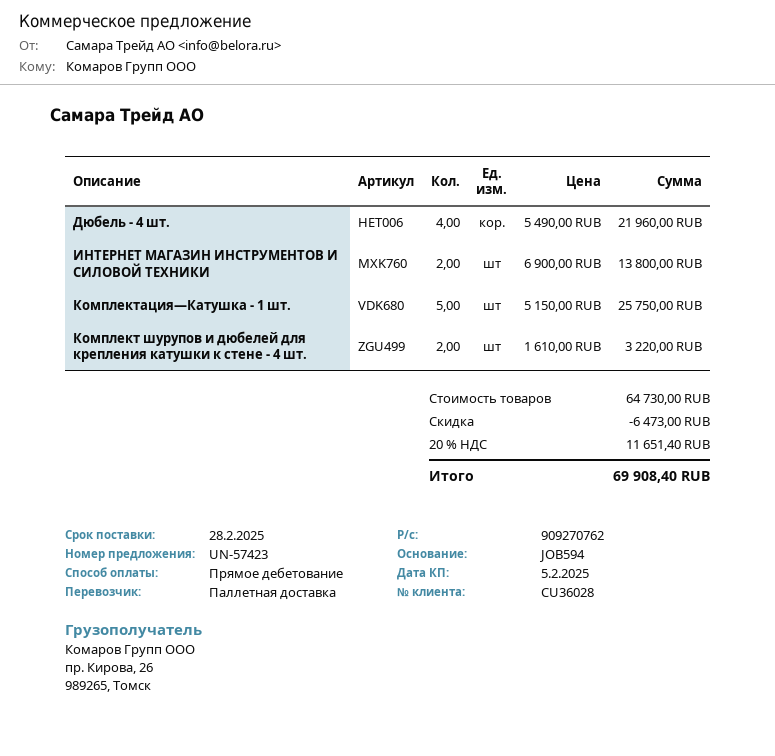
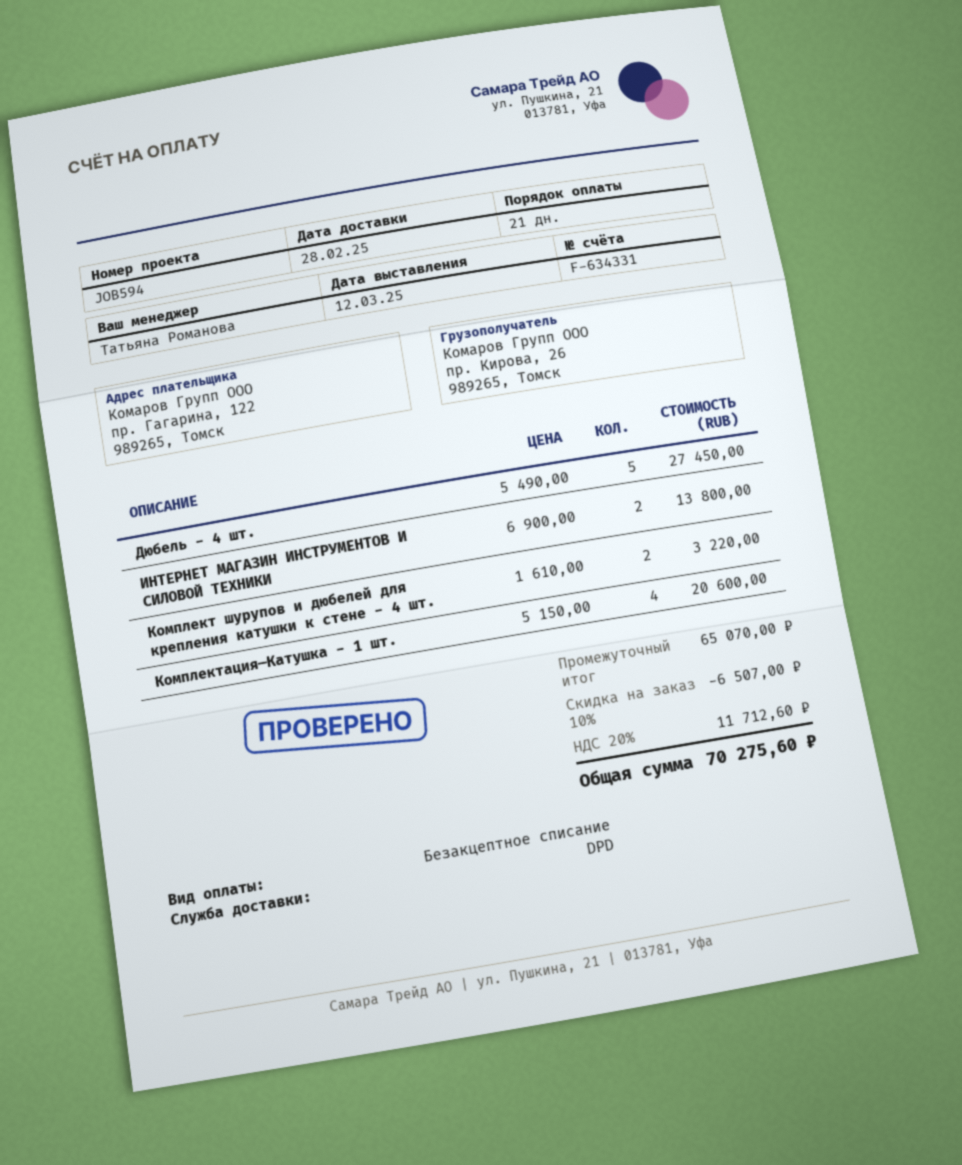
shipping method: pallet freight -> DPD
Дюбель - 4 шт.: 4 x 5490.00 = 21960.00 -> 5 x 5490.00 = 27450.00
Комплектация—Катушка - 1 шт.: 5 x 5150.00 = 25750.00 -> 4 x 5150.00 = 20600.00
subtotal: 64730.00 -> 65070.00
discount: 6473.00 -> 6507.00
tax: 20% = 11651.40 -> 20% = 11712.60
total: 69908.40 -> 70275.60

